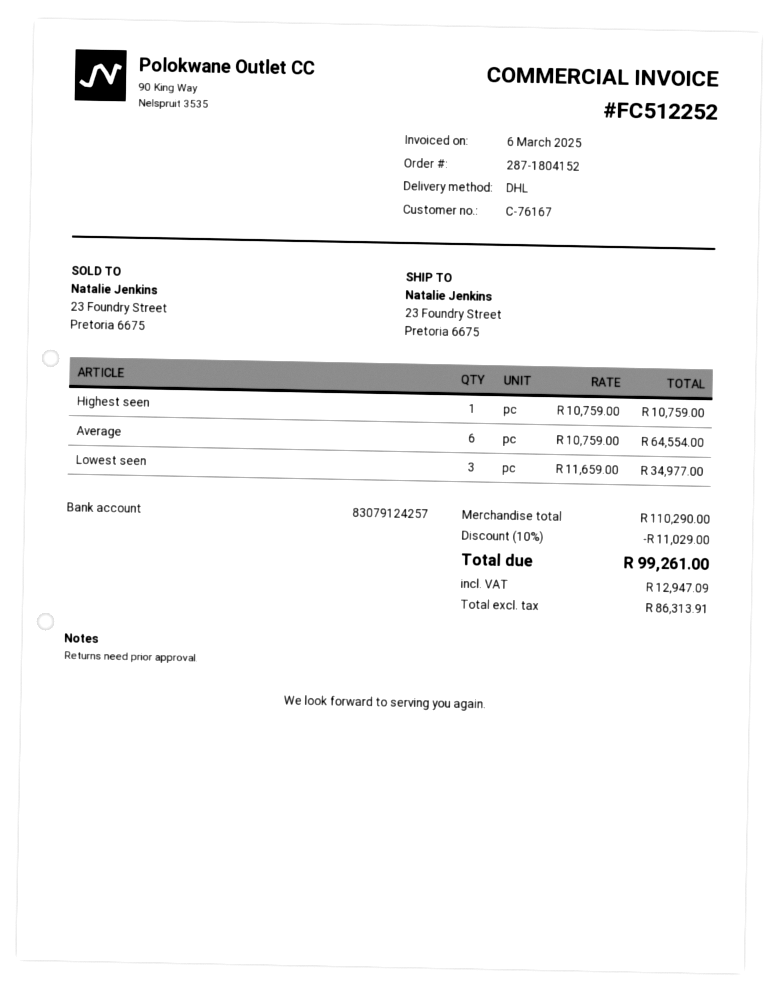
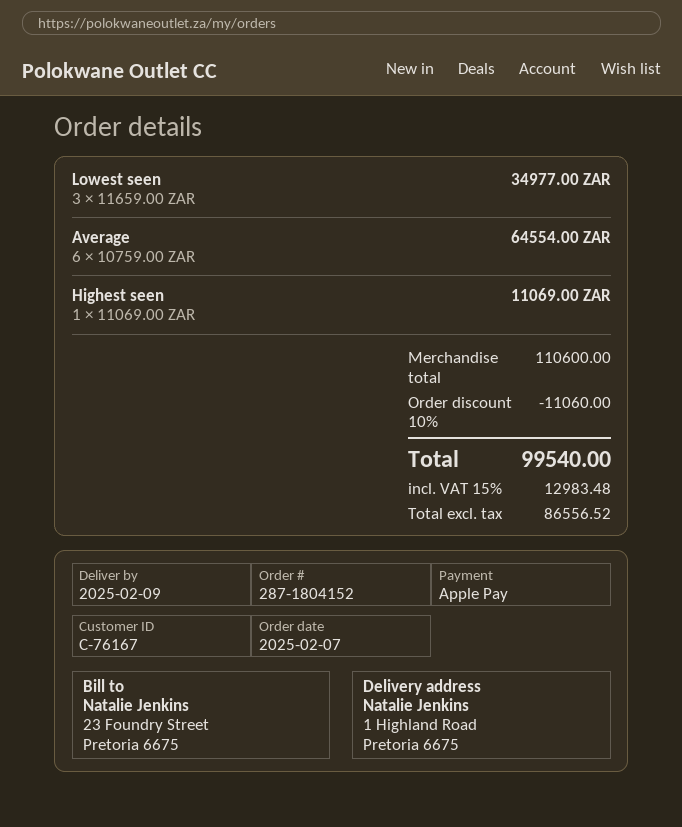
ship to: 23 Foundry Street, Pretoria 6675 -> 1 Highland Road, Pretoria 6675
Highest seen: 1 x 10759.00 = 10759.00 -> 1 x 11069.00 = 11069.00
subtotal: 110290.00 -> 110600.00
discount: 10% = 11029.00 -> 10% = 11060.00
net: 86313.91 -> 86556.52
tax: 12947.09 -> 12983.48
total: 99261.00 -> 99540.00

